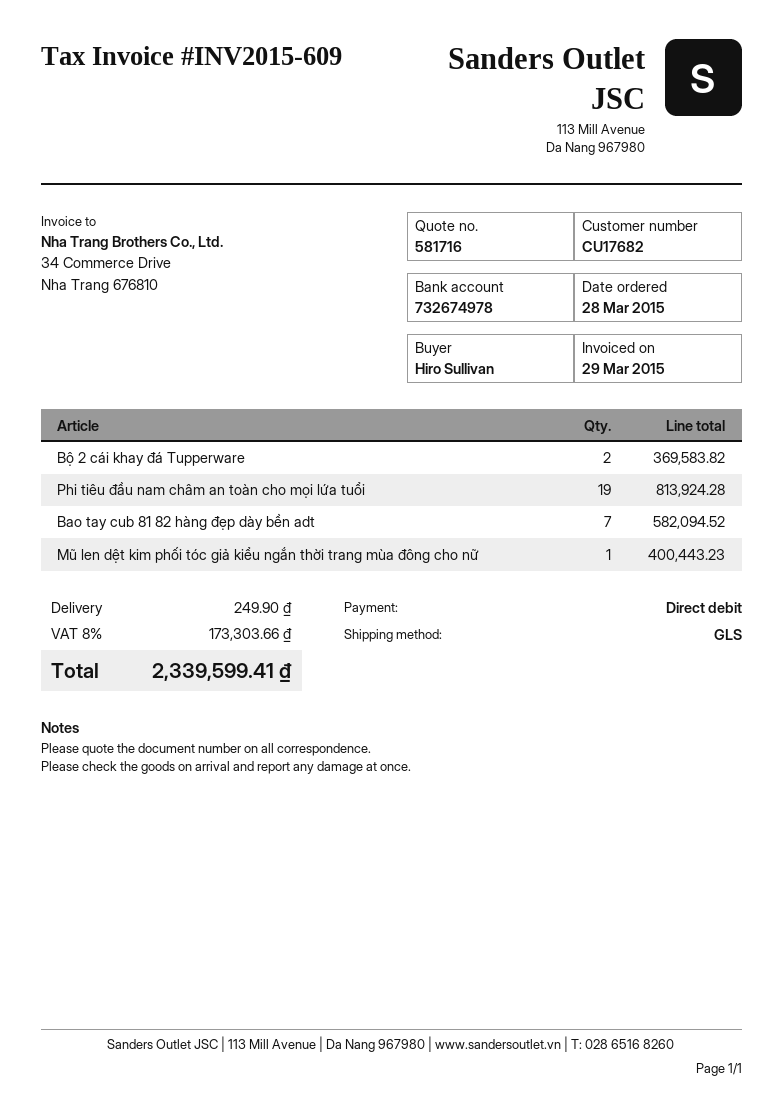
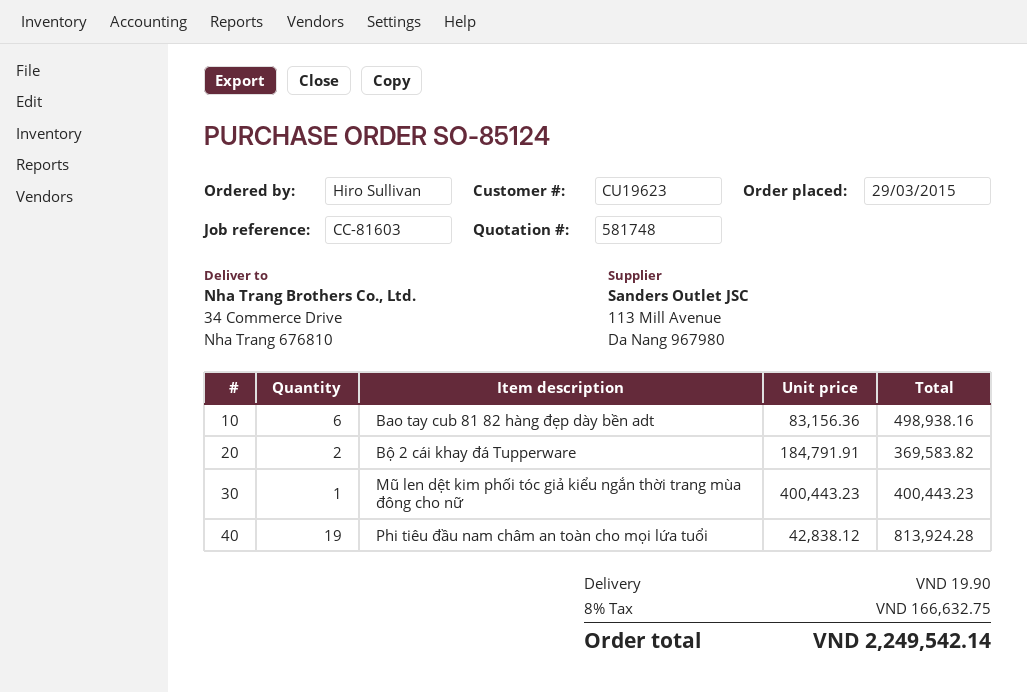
quote number: 581716 -> 581748
order date: 2015-03-28 -> 2015-03-29
customer number: CU17682 -> CU19623
Bao tay cub 81 82 hàng đẹp dày bền adt: 7 for 582094.52 -> 6 for 498938.16
shipping: 249.90 -> 19.90
tax: 8% = 173303.66 -> 8% = 166632.75
total: 2339599.41 -> 2249542.14

